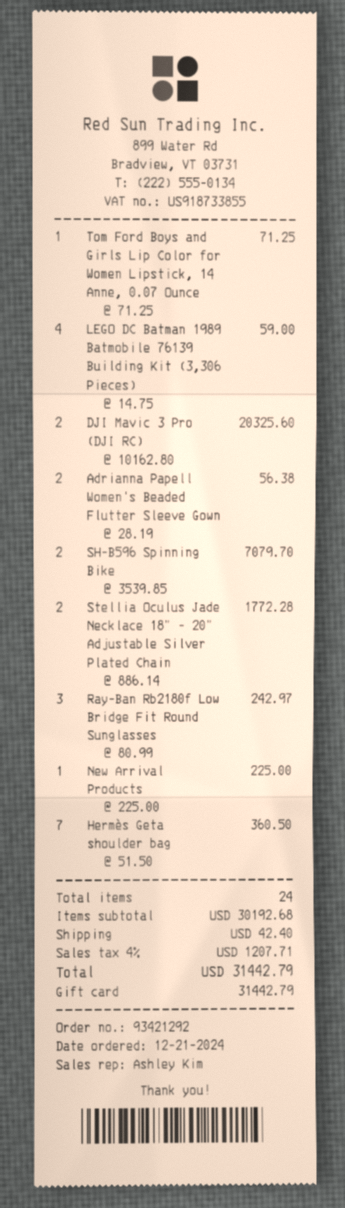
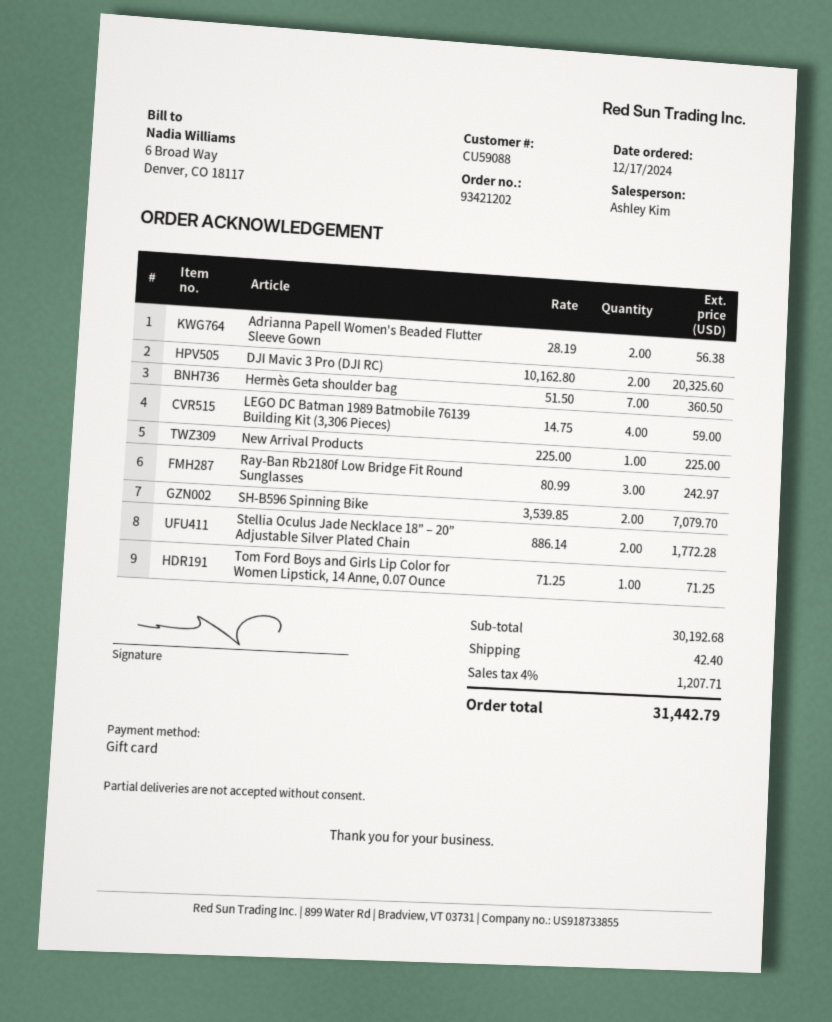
order number: 93421292 -> 93421202
order date: 2024-12-21 -> 2024-12-17

